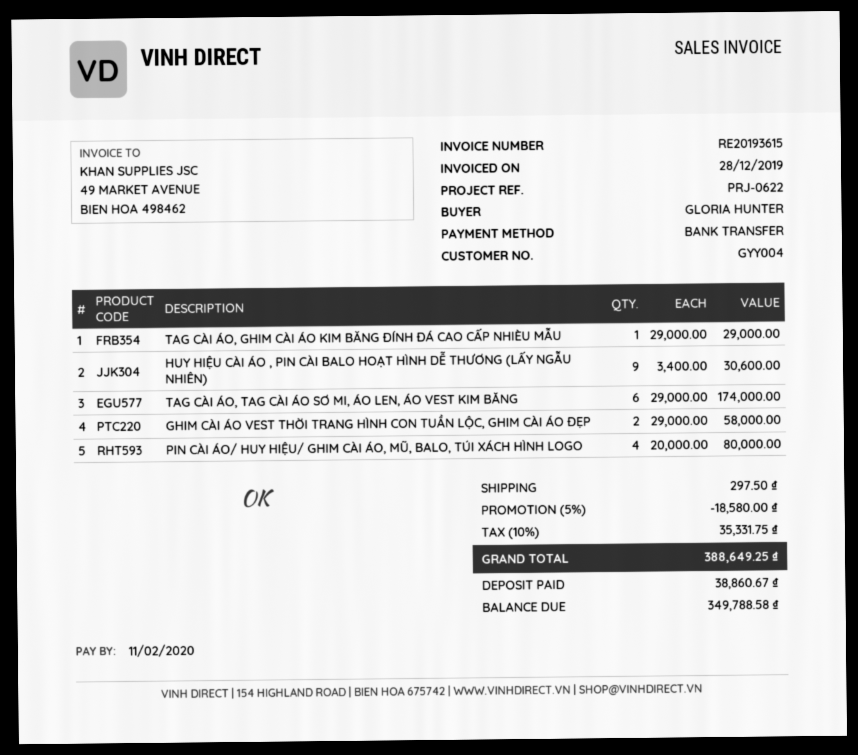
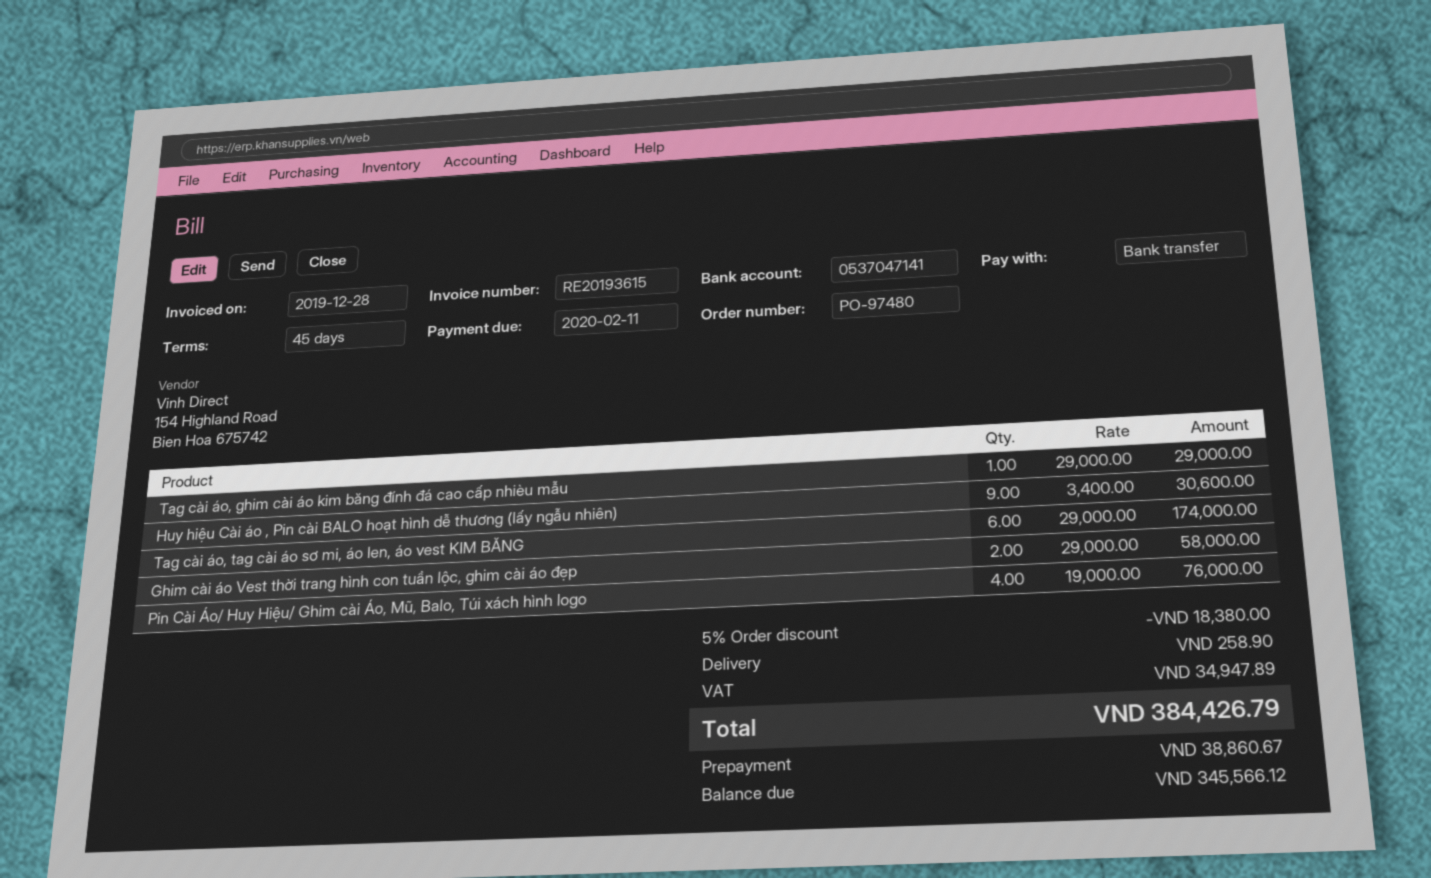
PIN CÀI ÁO/ HUY HIỆU/ GHIM CÀI ÁO, MŨ, BALO, TÚI XÁCH HÌNH LOGO: 4 x 20000.00 = 80000.00 -> 4 x 19000.00 = 76000.00
discount: 5% = 18580.00 -> 5% = 18380.00
shipping: 297.50 -> 258.90
tax: 35331.75 -> 34947.89
total: 388649.25 -> 384426.79
balance: 349788.58 -> 345566.12

